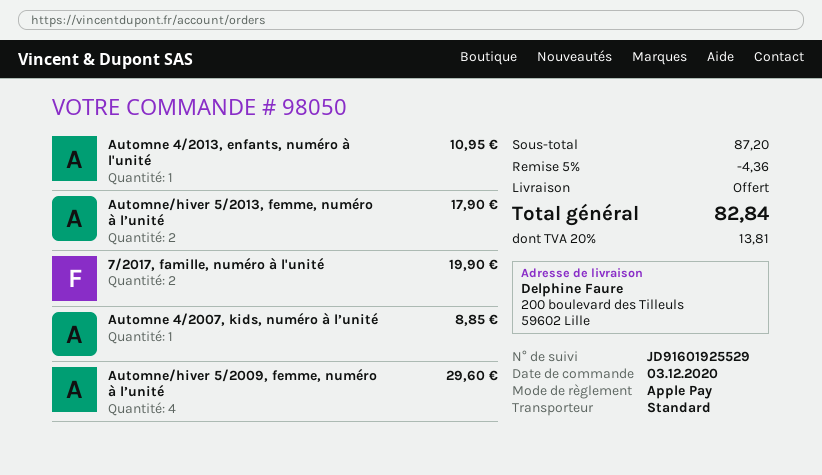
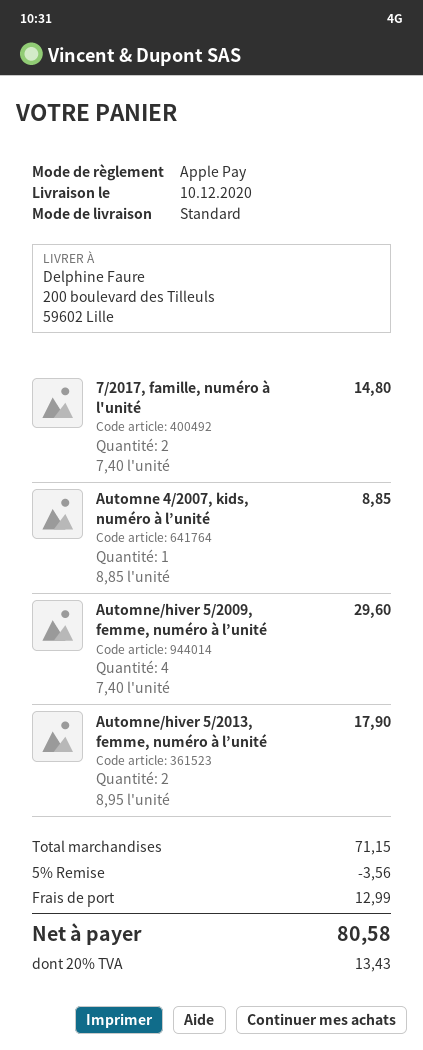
Automne 4/2013, enfants, numéro à l'unité: 1 for 10.95 -> none
7/2017, famille, numéro à l'unité: 2 for 19.90 -> 2 for 14.80
subtotal: 87.20 -> 71.15
discount: 5% = 4.36 -> 5% = 3.56
shipping: 0.00 -> 12.99
tax: 20% = 13.81 -> 20% = 13.43
total: 82.84 -> 80.58

